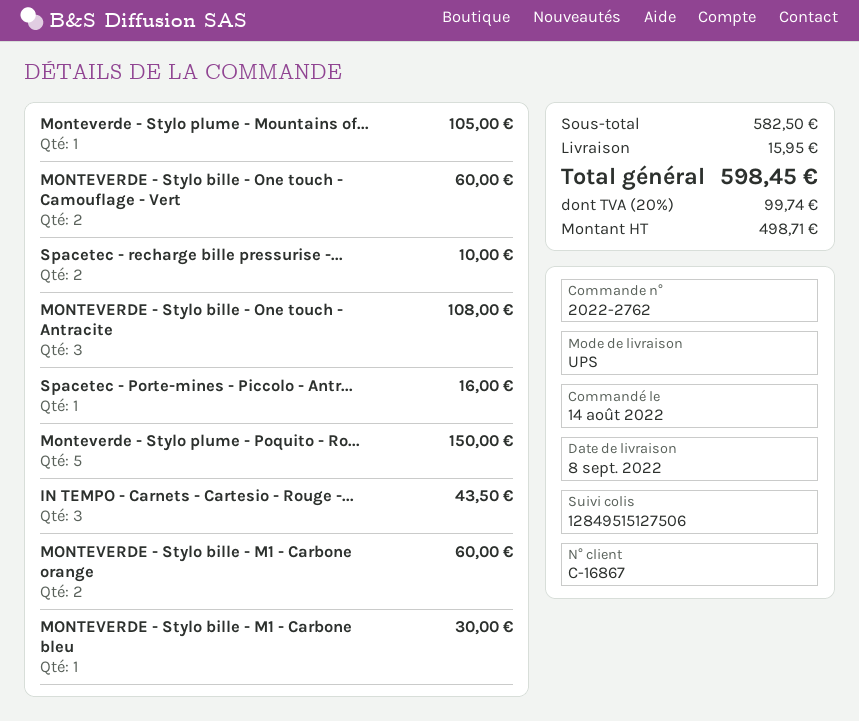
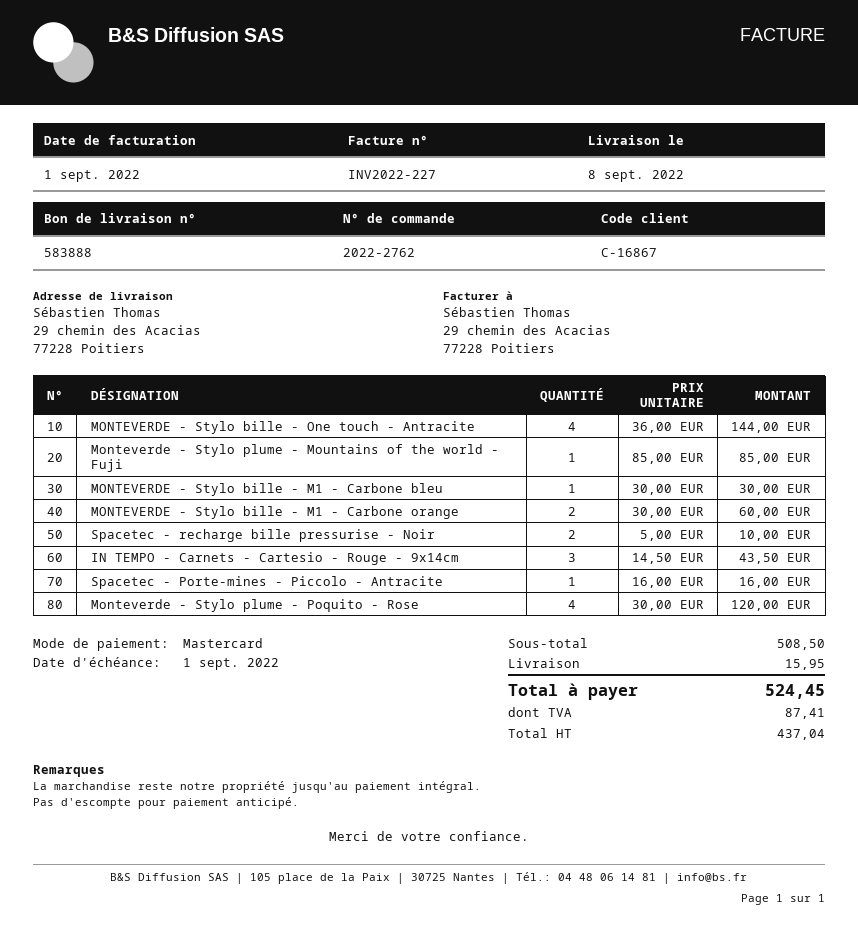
Monteverde - Stylo plume - Mountains of...: 1 for 105.00 -> 1 for 85.00
MONTEVERDE - Stylo bille - One touch - Camouflage - Vert: 2 for 60.00 -> none
MONTEVERDE - Stylo bille - One touch - Antracite: 3 for 108.00 -> 4 for 144.00
Monteverde - Stylo plume - Poquito - Ro...: 5 for 150.00 -> 4 for 120.00
subtotal: 582.50 -> 508.50
net: 498.71 -> 437.04
tax: 99.74 -> 87.41
total: 598.45 -> 524.45

